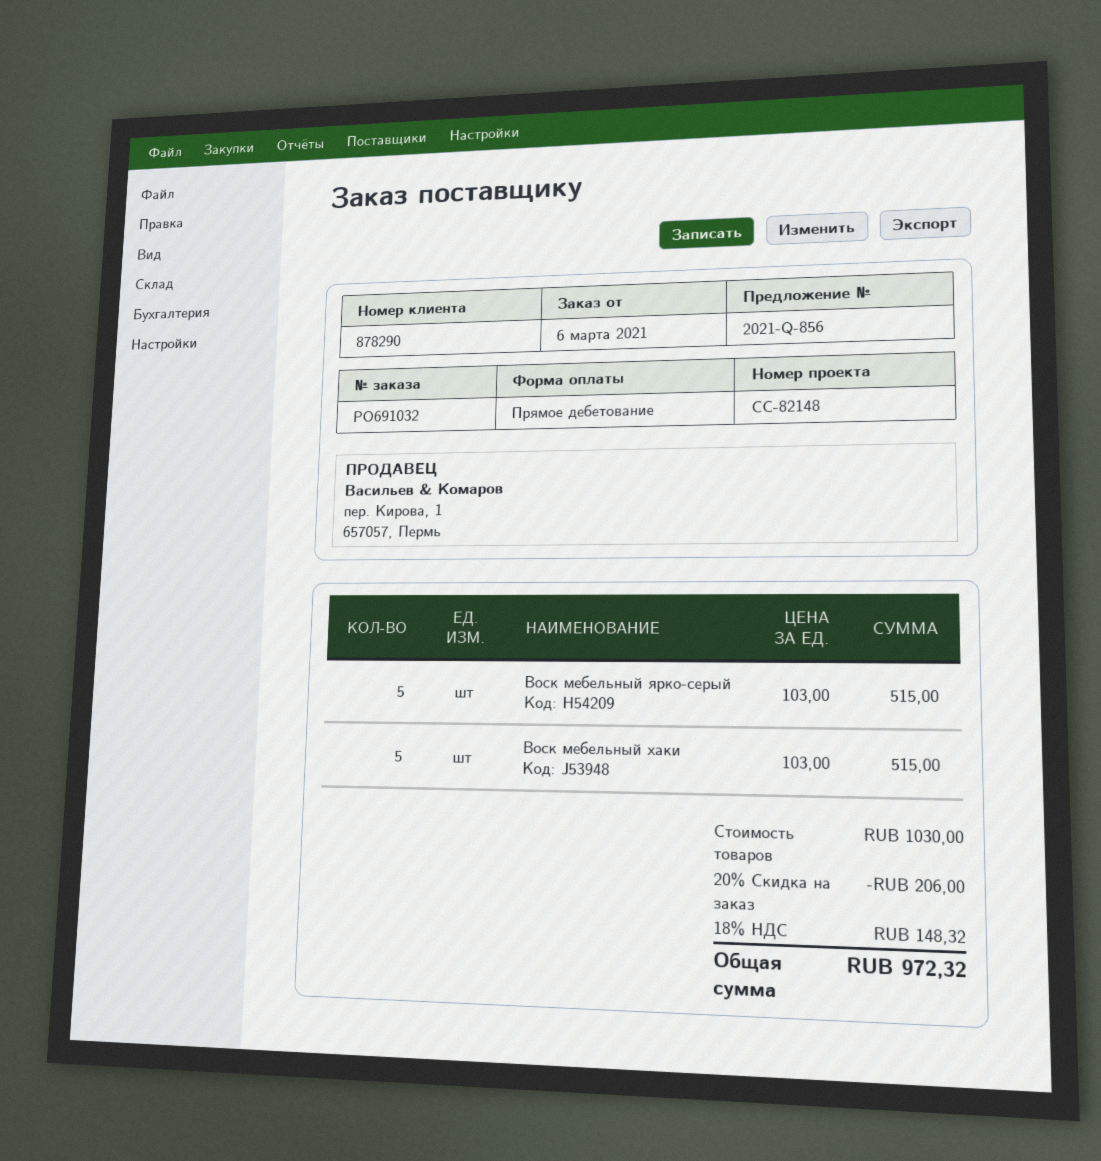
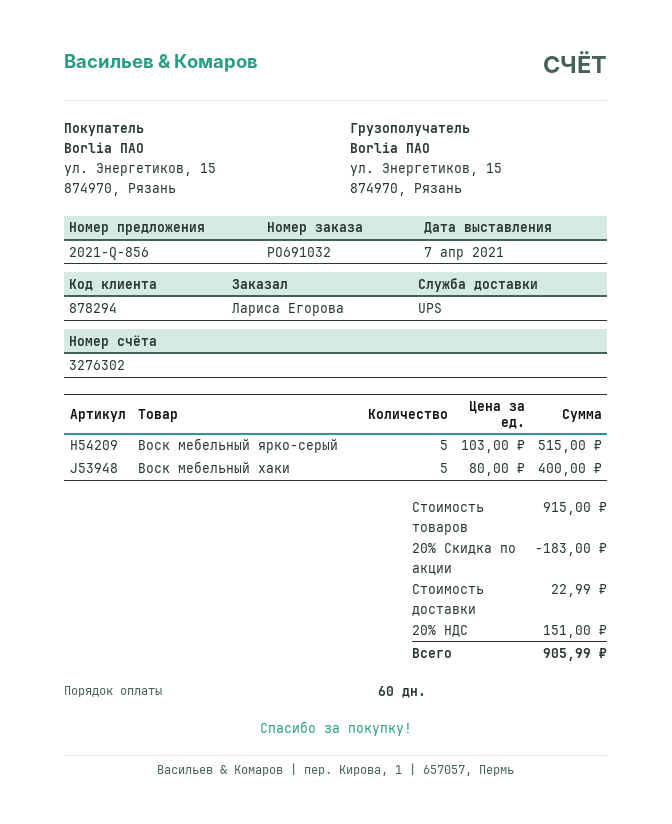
customer number: 878290 -> 878294
Воск мебельный хаки: 5 x 103.00 = 515.00 -> 5 x 80.00 = 400.00
subtotal: 1030.00 -> 915.00
discount: 20% = 206.00 -> 20% = 183.00
shipping: none -> 22.99
tax: 18% = 148.32 -> 20% = 151.00
total: 972.32 -> 905.99

